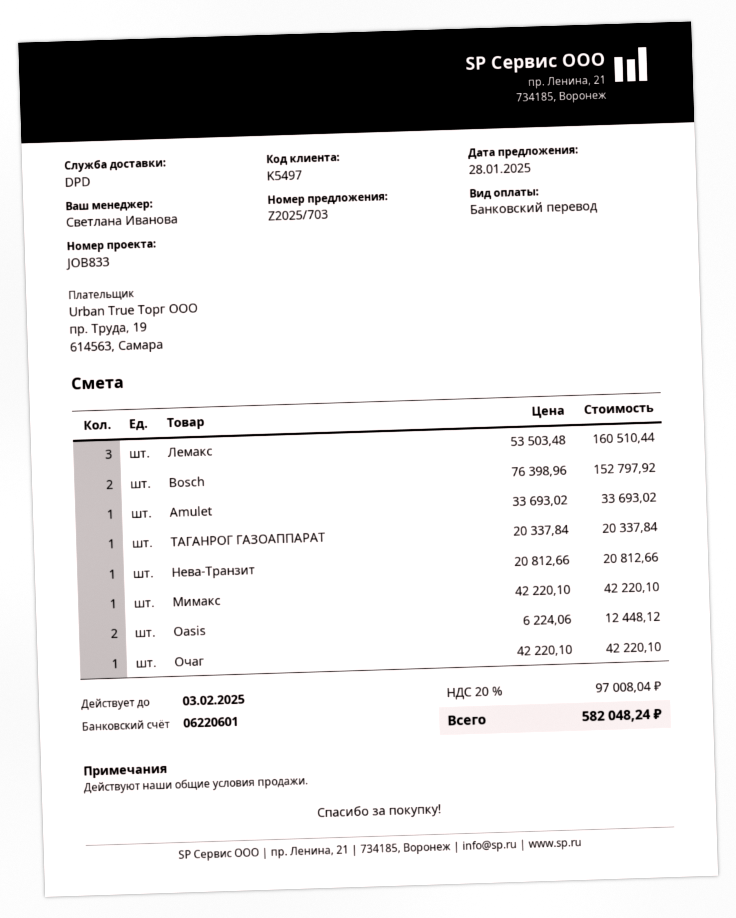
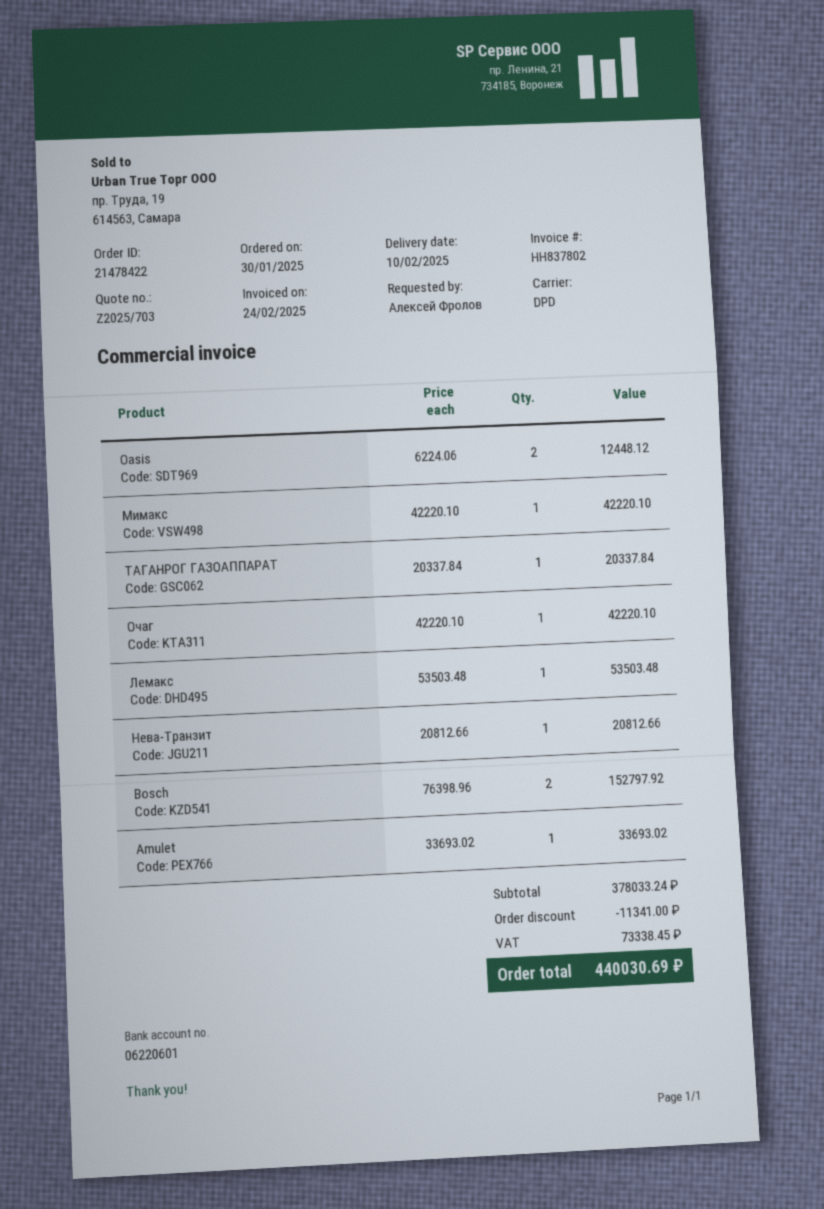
Лемакс: 3 x 53503.48 = 160510.44 -> 1 x 53503.48 = 53503.48
discount: none -> 11341.00
tax: 97008.04 -> 73338.45
total: 582048.24 -> 440030.69

